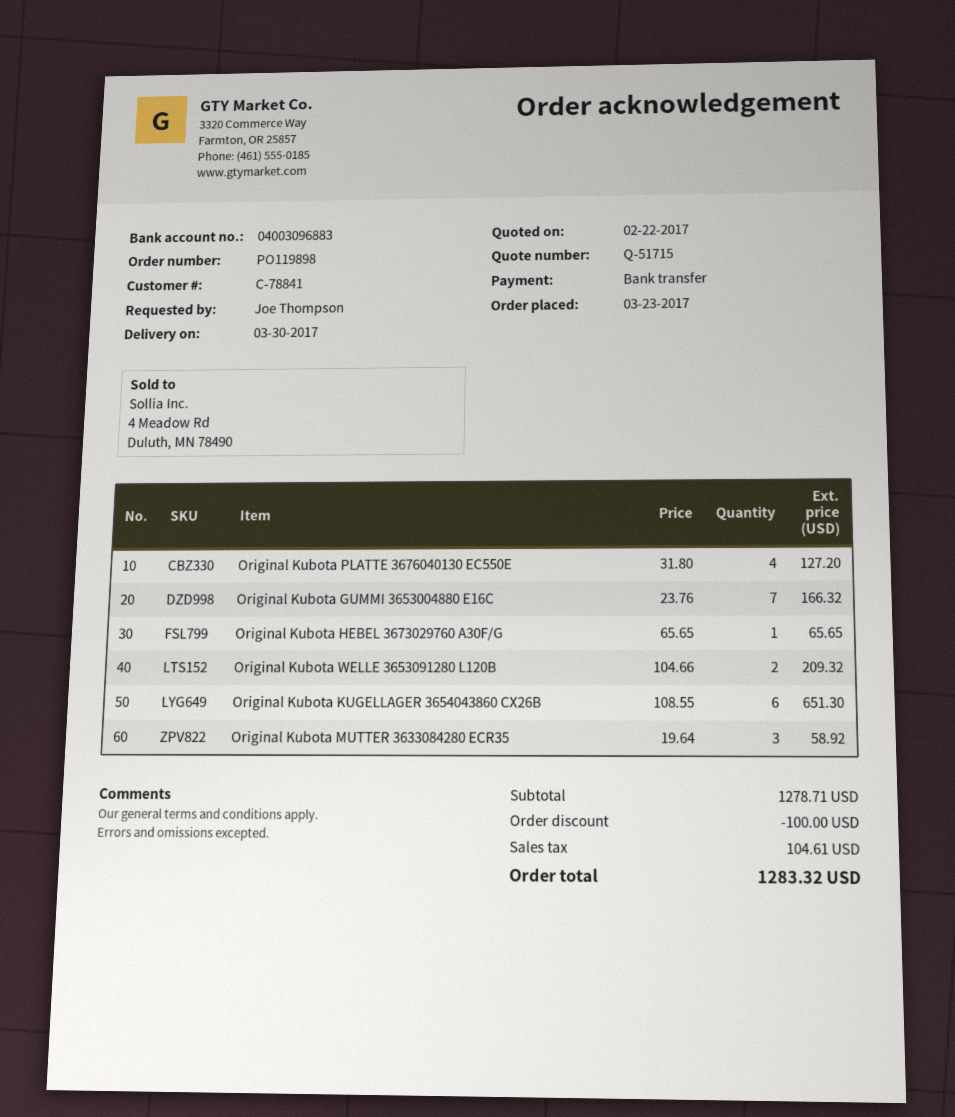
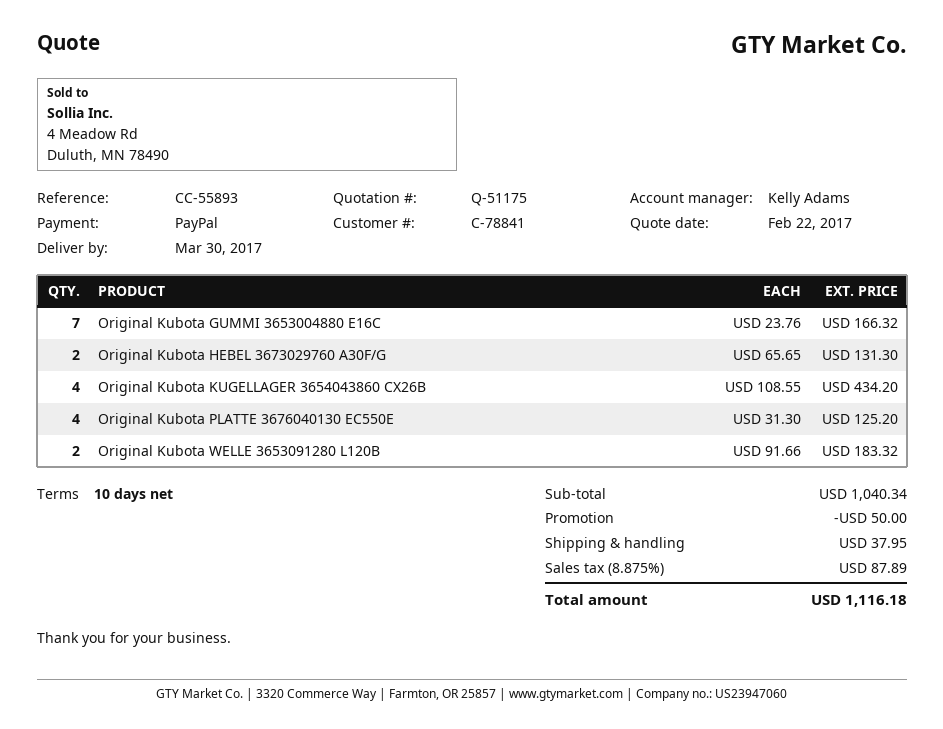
quote number: Q-51715 -> Q-51175
payment method: bank transfer -> PayPal
Original Kubota PLATTE 3676040130 EC550E: 4 x 31.80 = 127.20 -> 4 x 31.30 = 125.20
Original Kubota HEBEL 3673029760 A30F/G: 1 x 65.65 = 65.65 -> 2 x 65.65 = 131.30
Original Kubota WELLE 3653091280 L120B: 2 x 104.66 = 209.32 -> 2 x 91.66 = 183.32
Original Kubota KUGELLAGER 3654043860 CX26B: 6 x 108.55 = 651.30 -> 4 x 108.55 = 434.20
Original Kubota MUTTER 3633084280 ECR35: 3 x 19.64 = 58.92 -> none
subtotal: 1278.71 -> 1040.34
discount: 100.00 -> 50.00
shipping: none -> 37.95
tax: 104.61 -> 87.89
total: 1283.32 -> 1116.18

